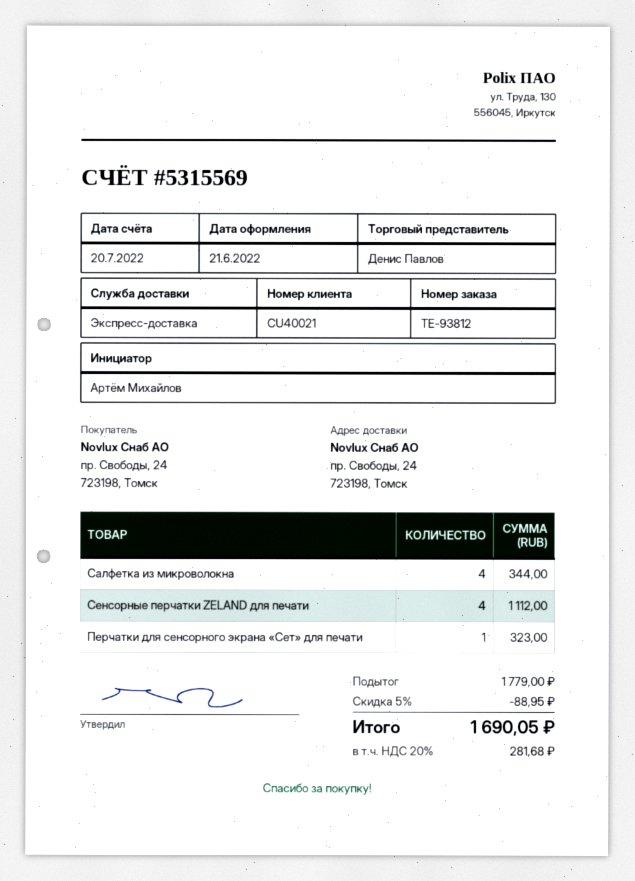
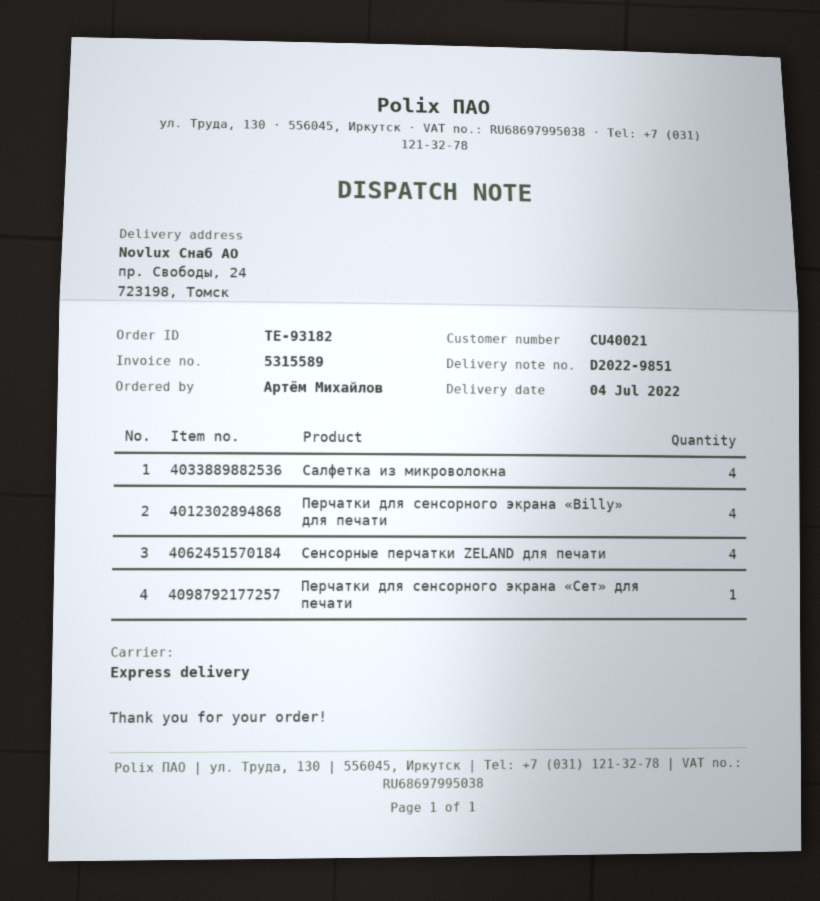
order number: TE-93812 -> TE-93182
invoice number: 5315569 -> 5315589
Перчатки для сенсорного экрана «Billy» для печати: none -> 4

